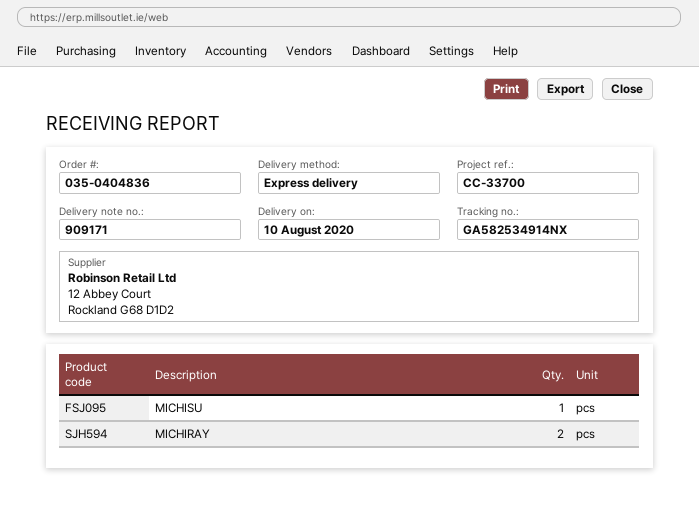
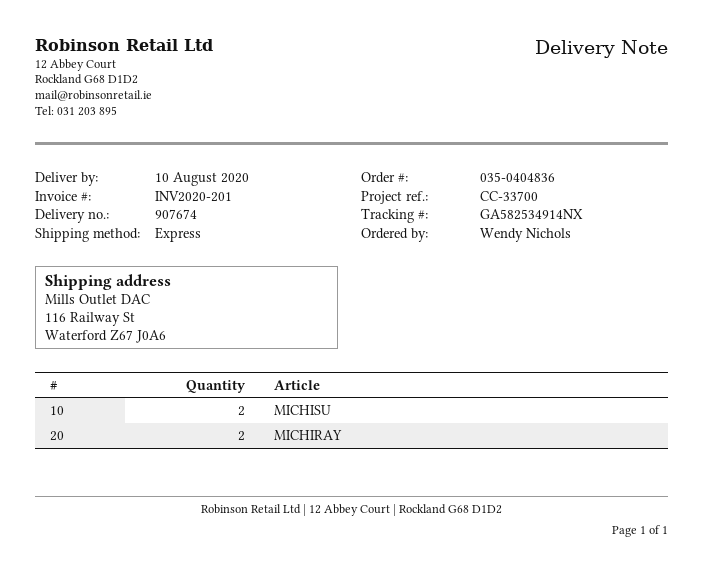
delivery note number: 909171 -> 907674
MICHISU: 1 -> 2

